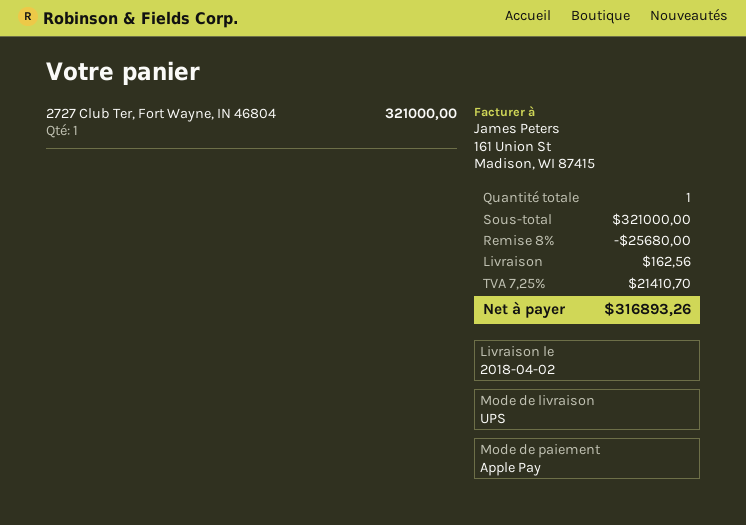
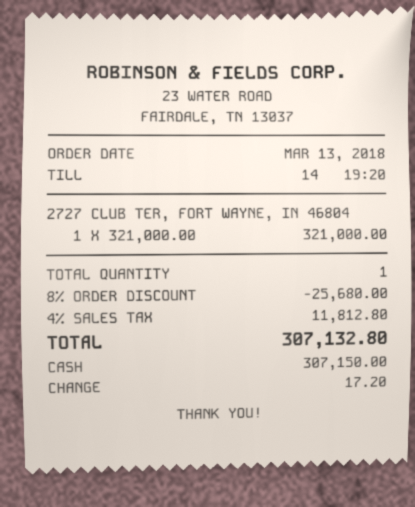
payment method: Apple Pay -> cash
shipping: 162.56 -> none
tax: 7.25% = 21410.70 -> 4% = 11812.80
total: 316893.26 -> 307132.80

